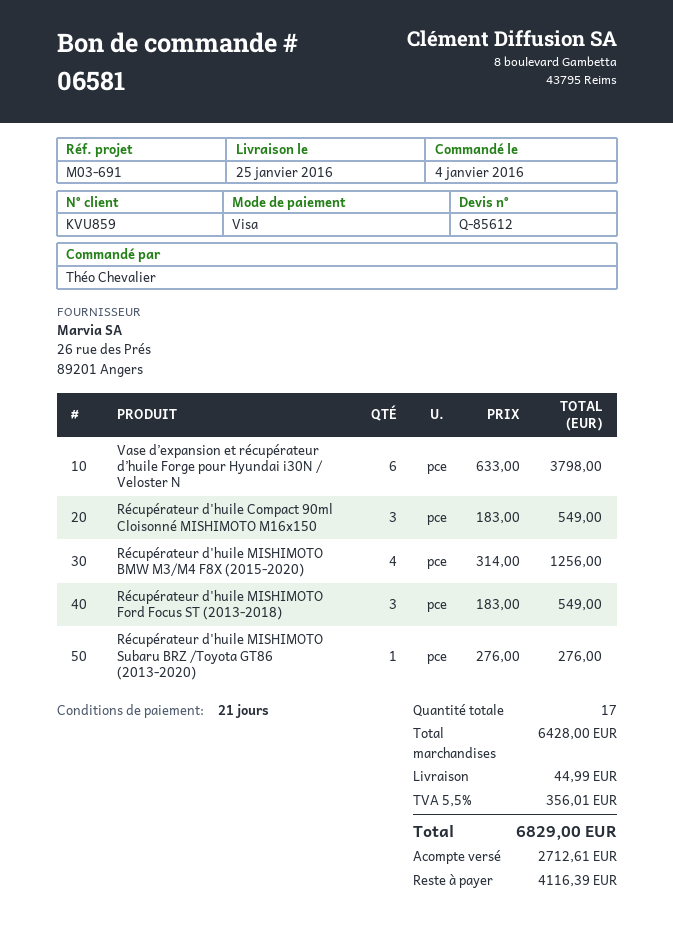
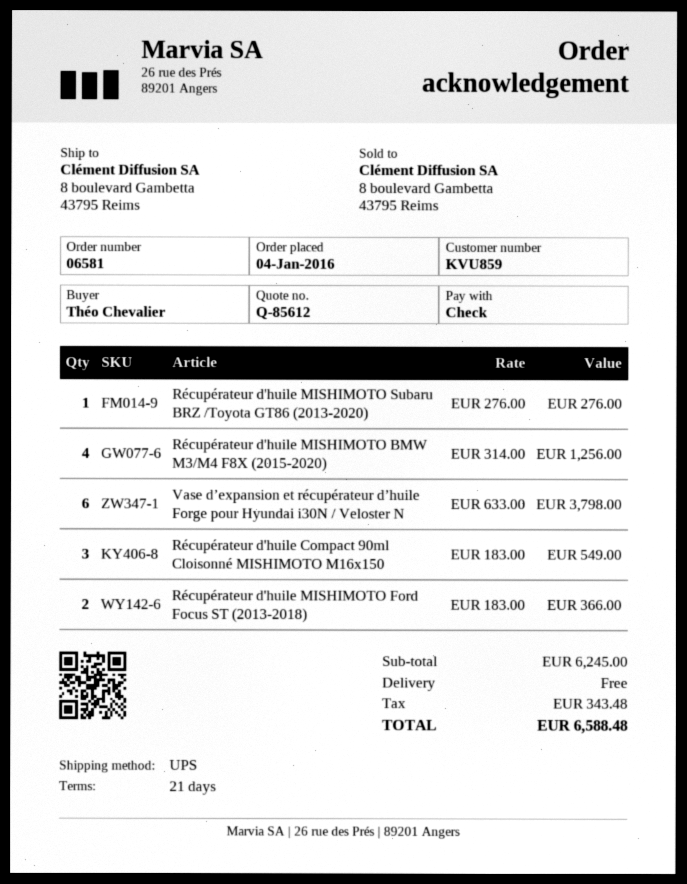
payment method: Visa -> cheque
Récupérateur d'huile MISHIMOTO Ford Focus ST (2013-2018): 3 x 183.00 = 549.00 -> 2 x 183.00 = 366.00
subtotal: 6428.00 -> 6245.00
shipping: 44.99 -> 0.00
tax: 356.01 -> 343.48
total: 6829.00 -> 6588.48

